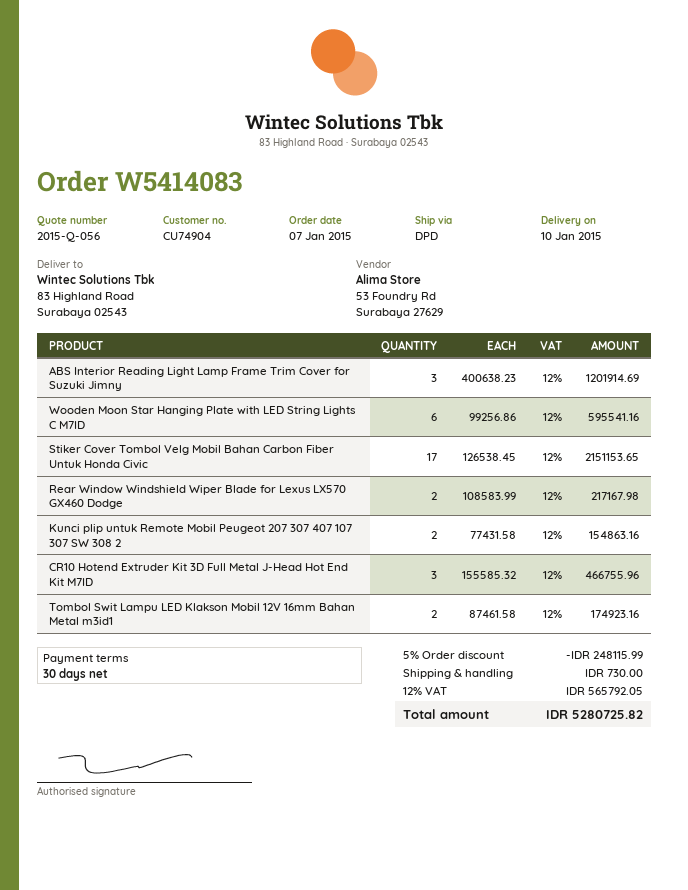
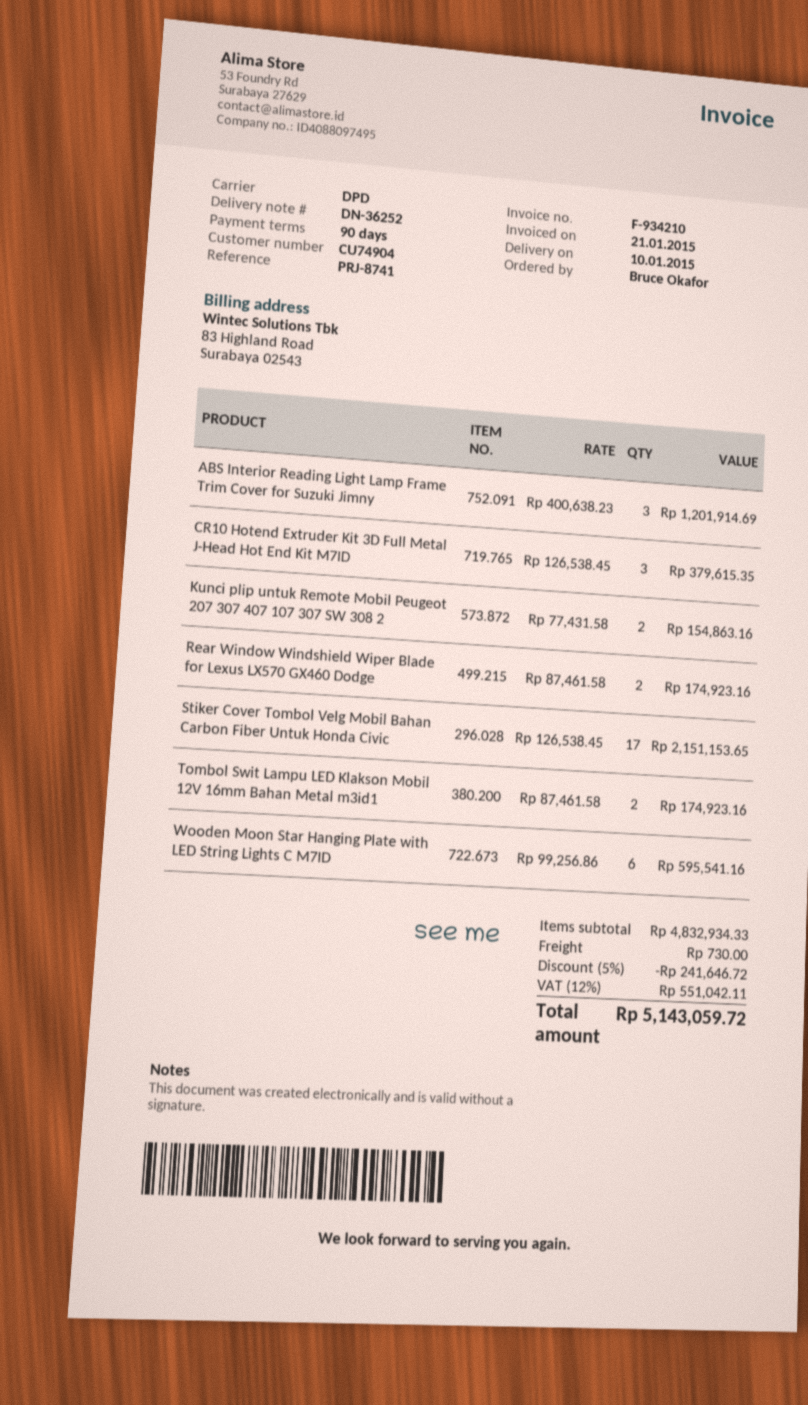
payment terms: 30 days -> 90 days
Rear Window Windshield Wiper Blade for Lexus LX570 GX460 Dodge: 2 x 108583.99 = 217167.98 -> 2 x 87461.58 = 174923.16
CR10 Hotend Extruder Kit 3D Full Metal J-Head Hot End Kit M7ID: 3 x 155585.32 = 466755.96 -> 3 x 126538.45 = 379615.35
discount: 5% = 248115.99 -> 5% = 241646.72
tax: 12% = 565792.05 -> 12% = 551042.11
total: 5280725.82 -> 5143059.72

